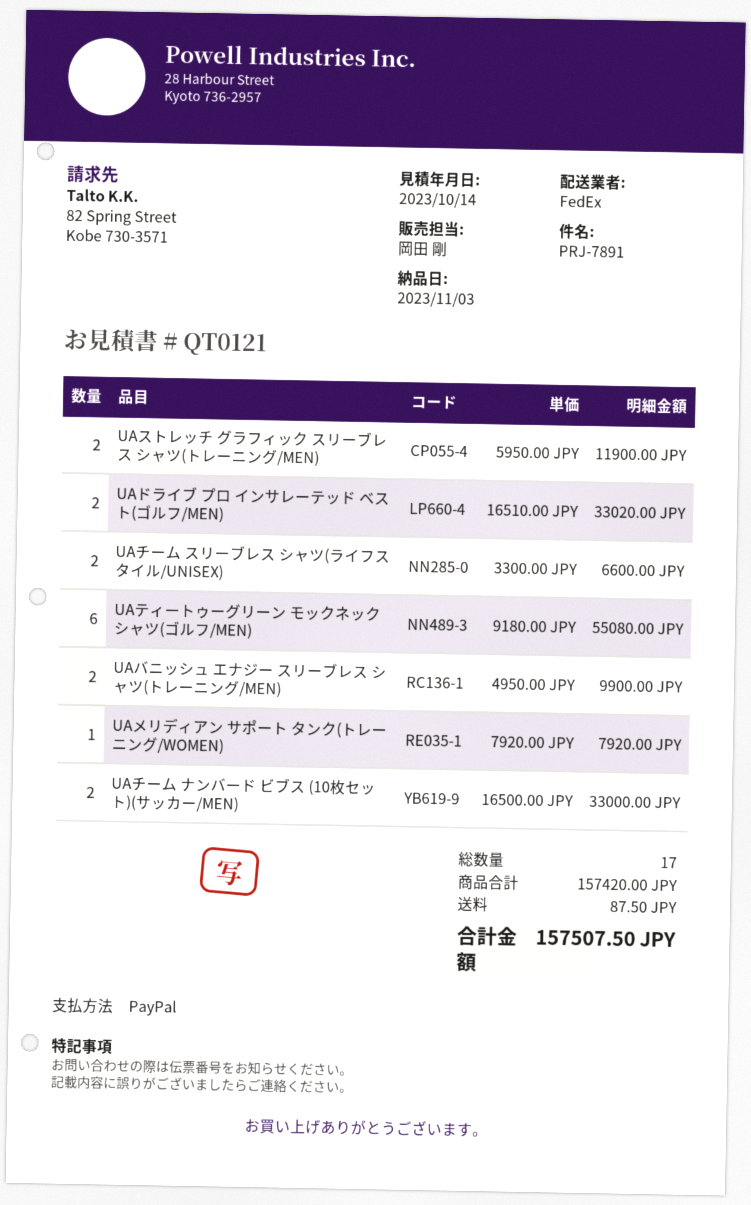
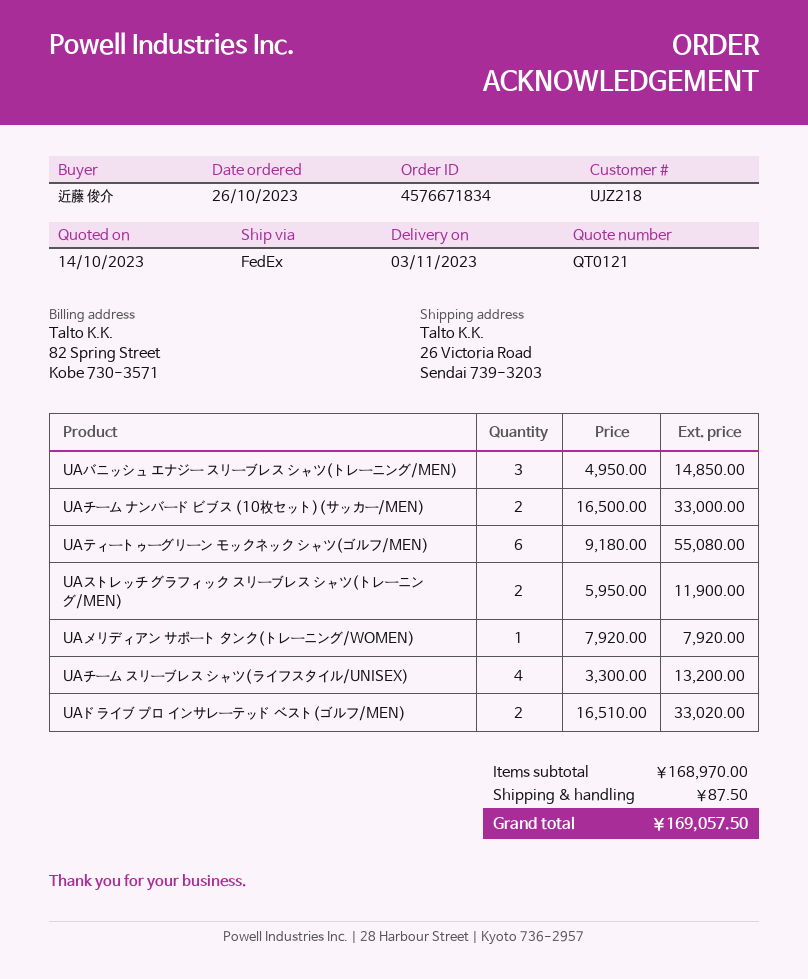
UAチーム スリーブレス シャツ(ライフスタイル/UNISEX): 2 x 3300.00 = 6600.00 -> 4 x 3300.00 = 13200.00
UAバニッシュ エナジー スリーブレス シャツ(トレーニング/MEN): 2 x 4950.00 = 9900.00 -> 3 x 4950.00 = 14850.00
subtotal: 157420.00 -> 168970.00
total: 157507.50 -> 169057.50

